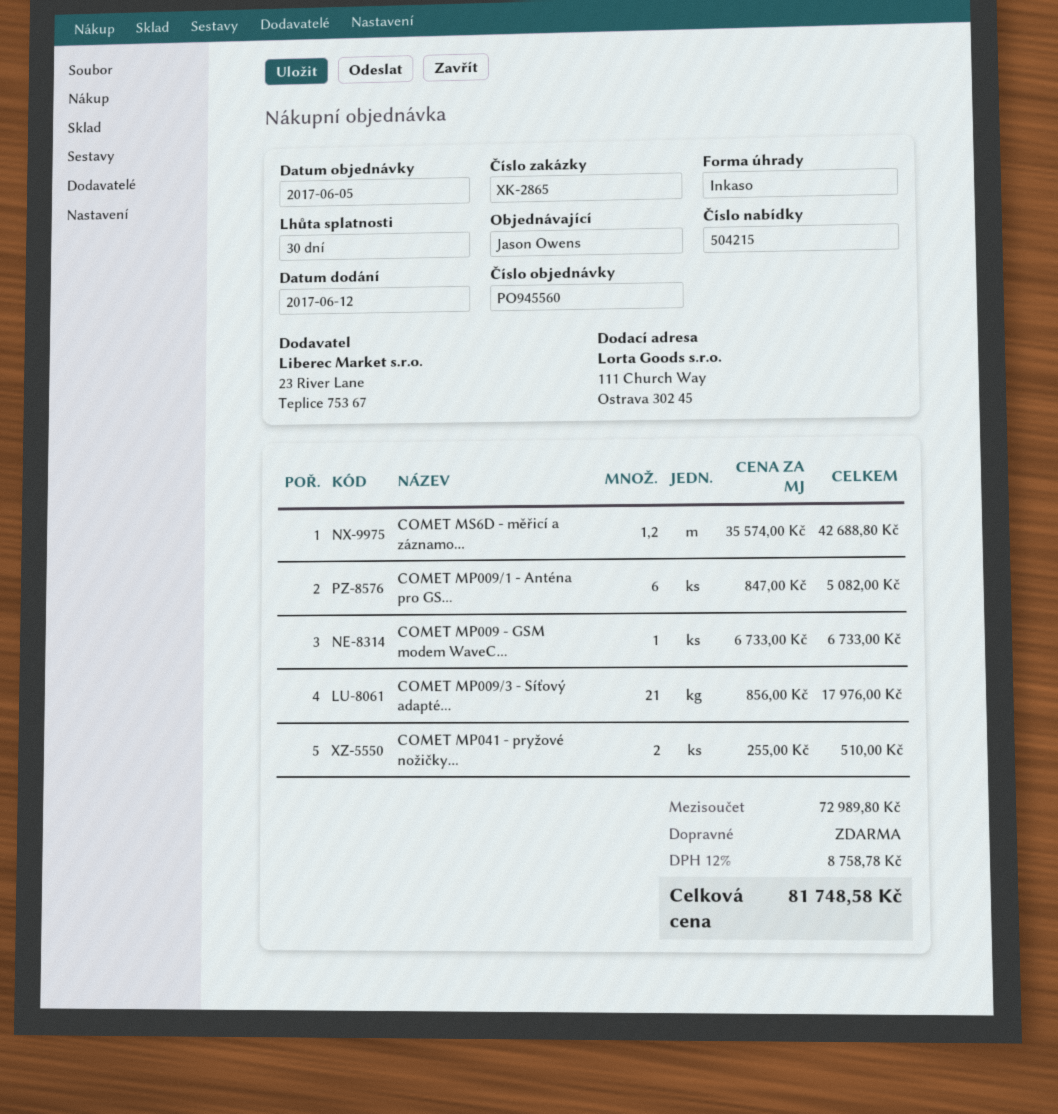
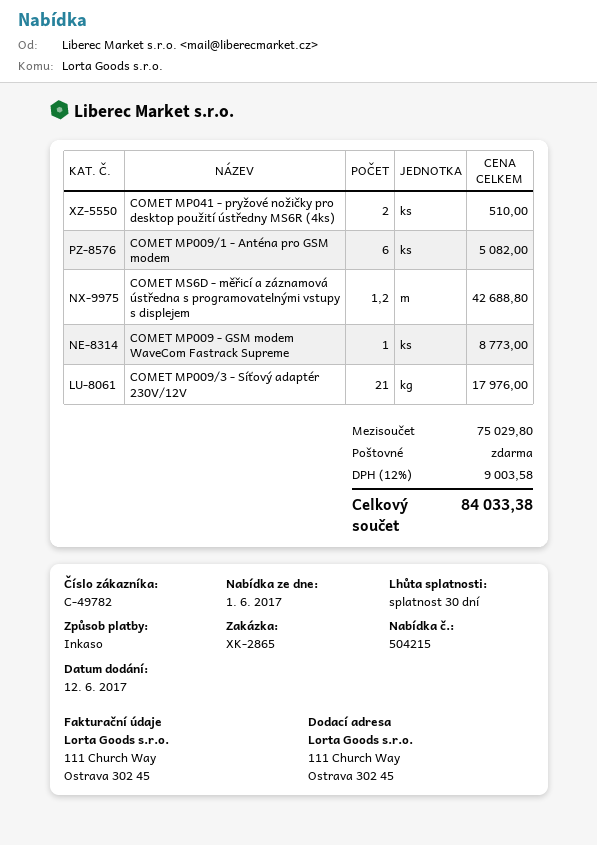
COMET MP009 - GSM modem WaveC...: 1 for 6733.00 -> 1 for 8773.00
subtotal: 72989.80 -> 75029.80
tax: 12% = 8758.78 -> 12% = 9003.58
total: 81748.58 -> 84033.38

